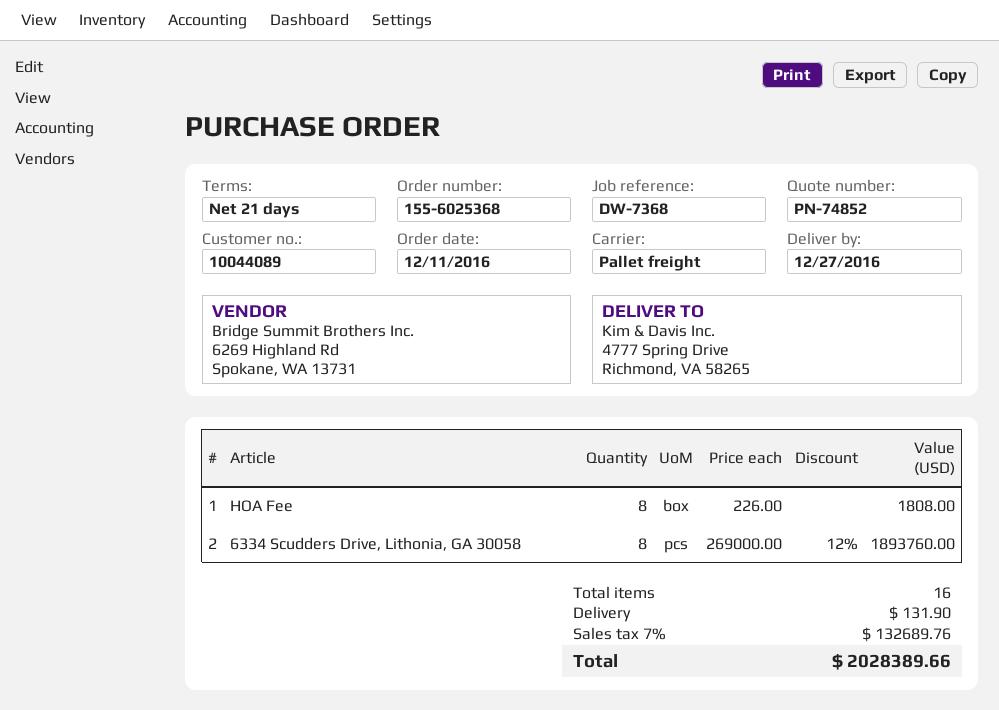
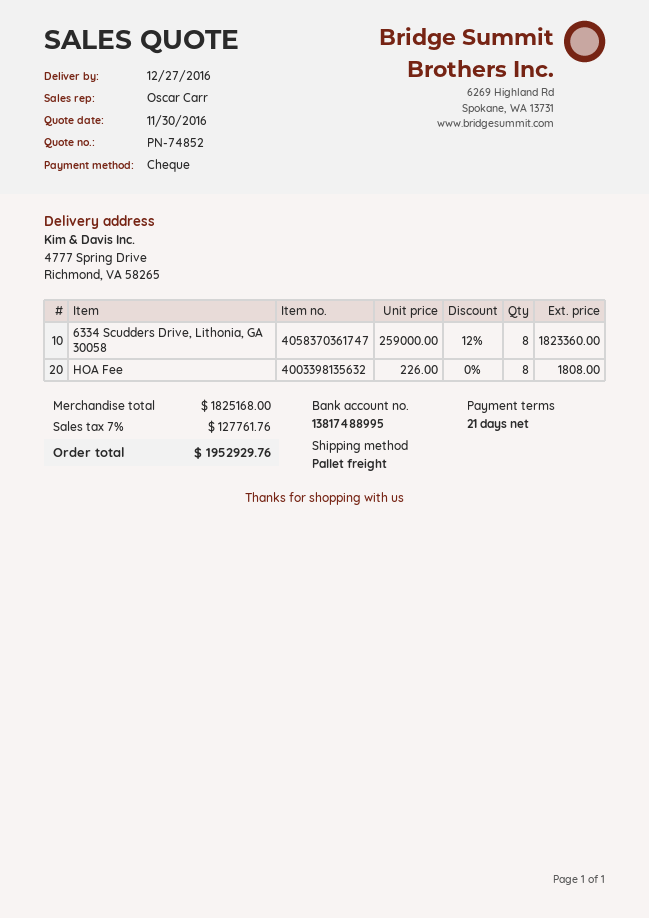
6334 Scudders Drive, Lithonia, GA 30058: 8 x 269000.00 - 12% = 1893760.00 -> 8 x 259000.00 - 12% = 1823360.00
shipping: 131.90 -> none
tax: 7% = 132689.76 -> 7% = 127761.76
total: 2028389.66 -> 1952929.76

